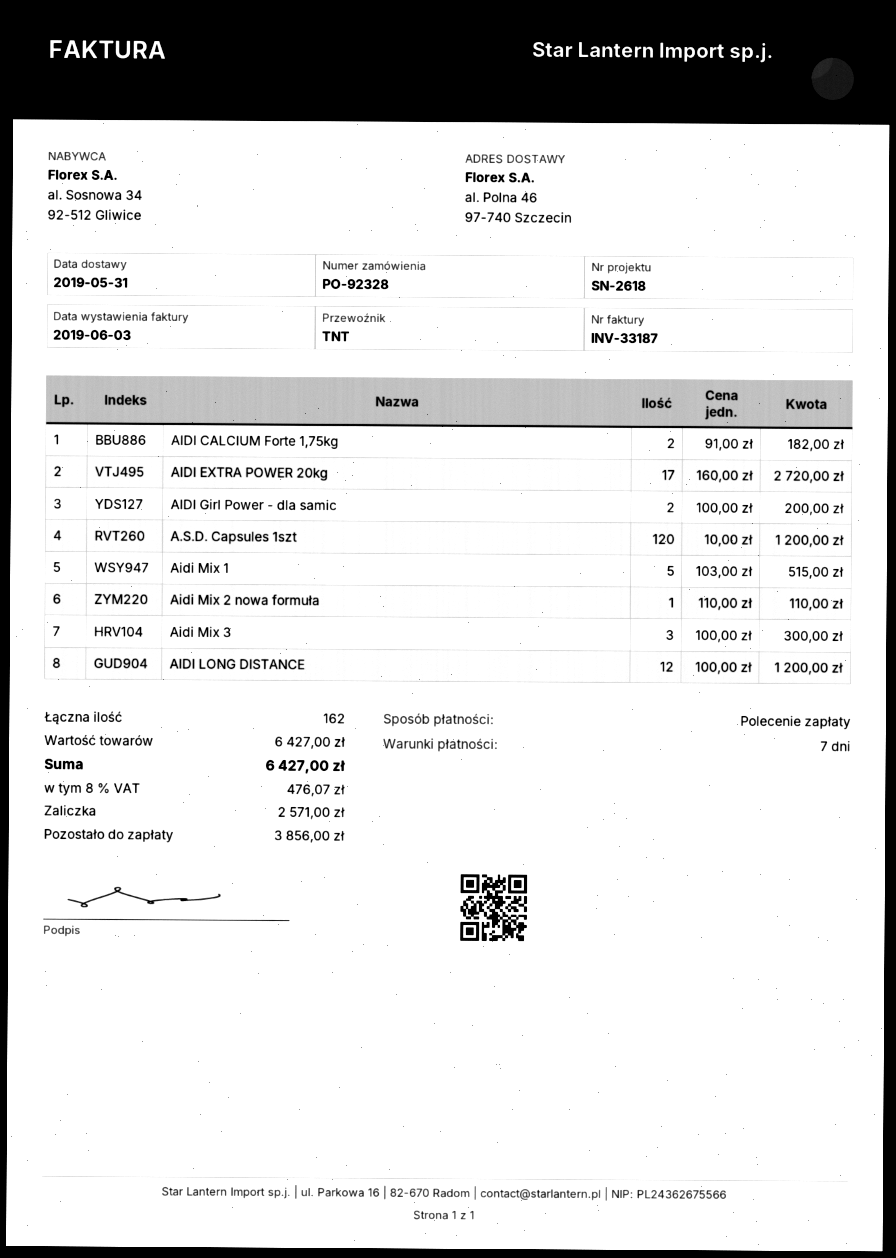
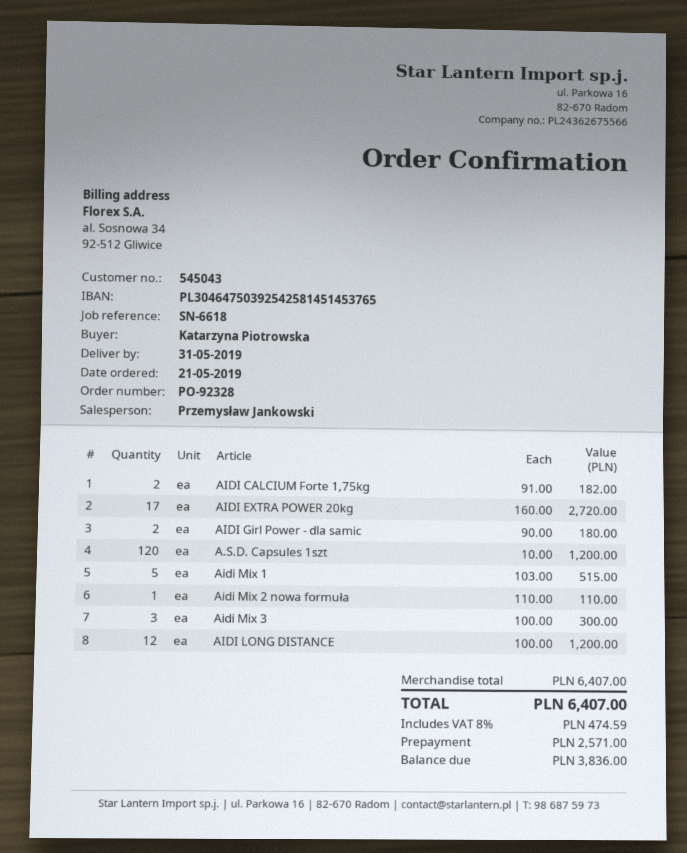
reference: SN-2618 -> SN-6618
AIDI Girl Power - dla samic: 2 x 100.00 = 200.00 -> 2 x 90.00 = 180.00
subtotal: 6427.00 -> 6407.00
tax: 8% = 476.07 -> 8% = 474.59
total: 6427.00 -> 6407.00
balance: 3856.00 -> 3836.00

